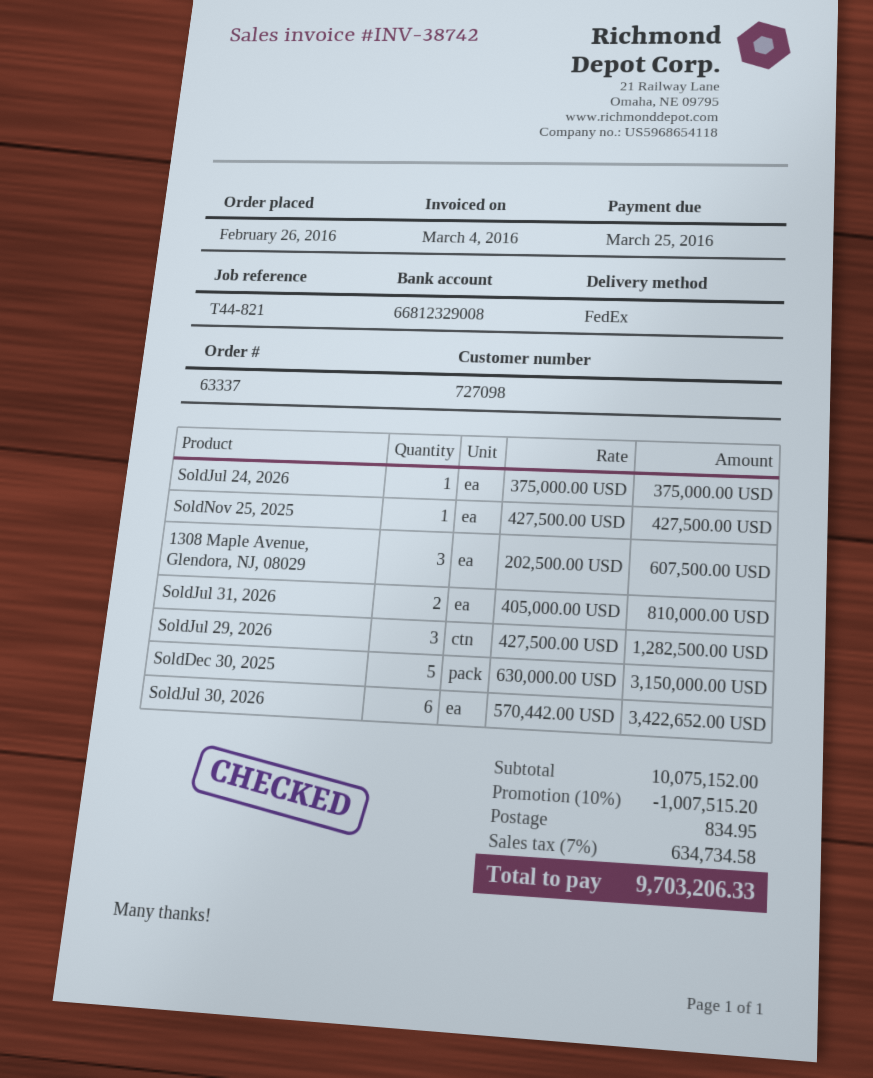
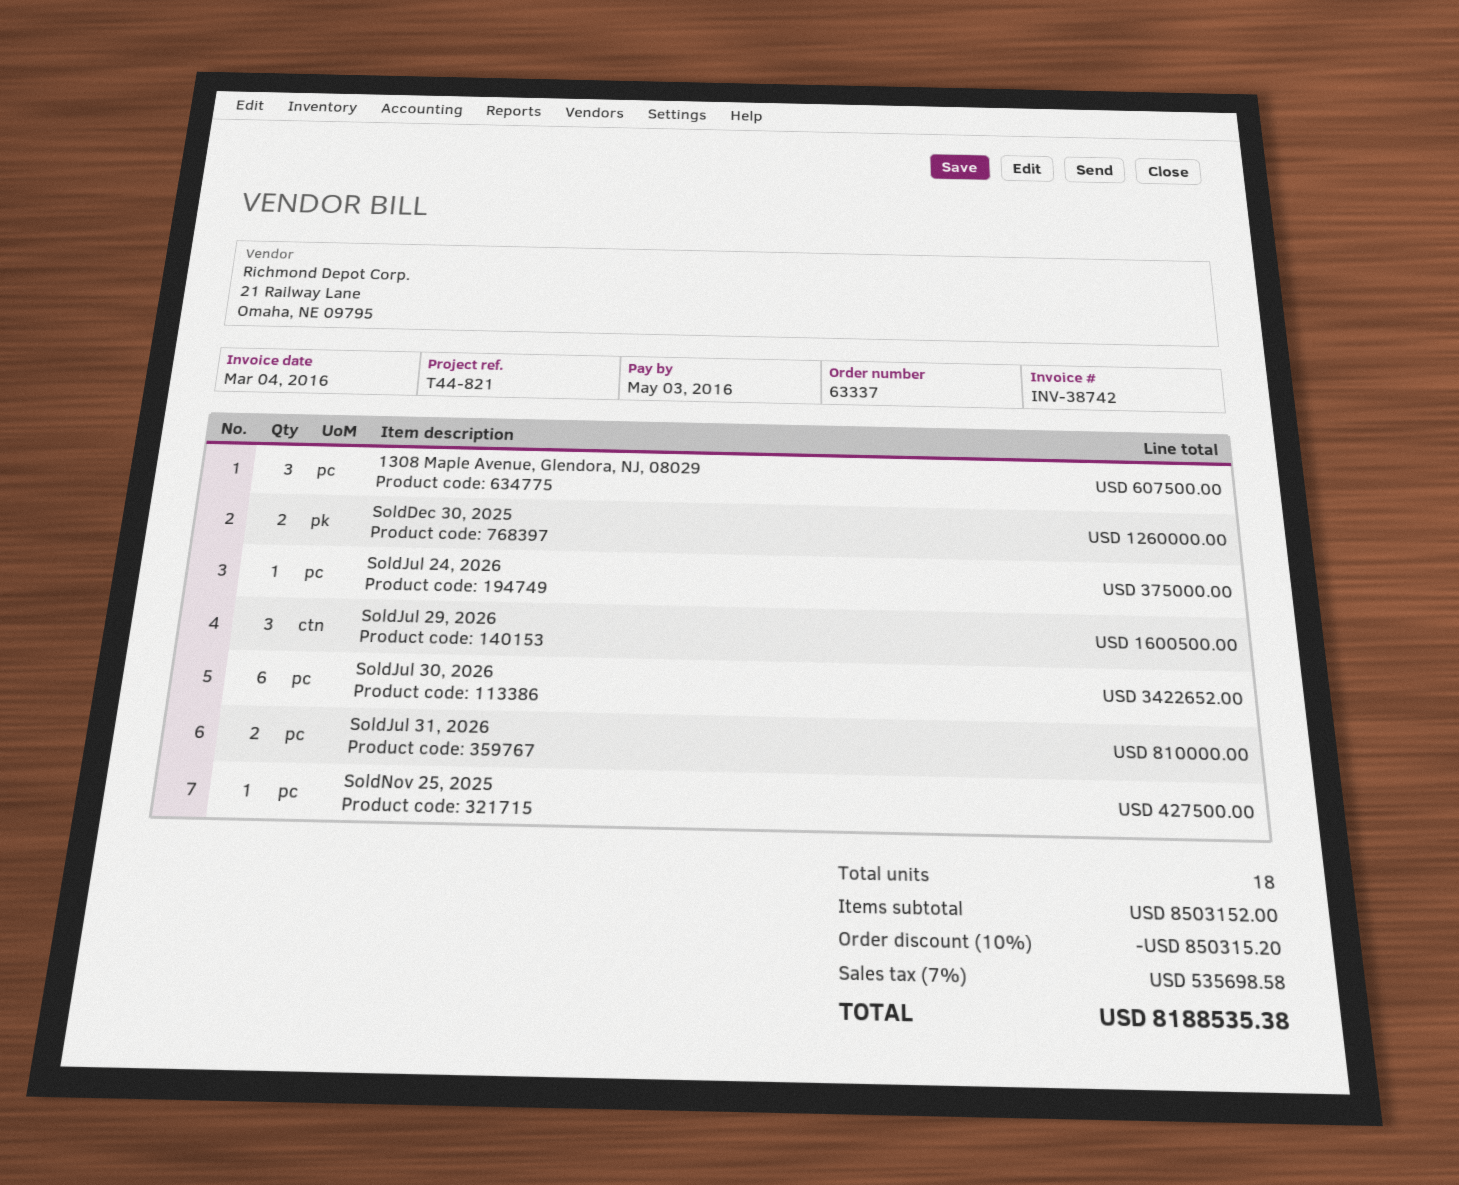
due date: 2016-03-25 -> 2016-05-03
SoldJul 29, 2026: 3 for 1282500.00 -> 3 for 1600500.00
SoldDec 30, 2025: 5 for 3150000.00 -> 2 for 1260000.00
subtotal: 10075152.00 -> 8503152.00
discount: 10% = 1007515.20 -> 10% = 850315.20
shipping: 834.95 -> none
tax: 7% = 634734.58 -> 7% = 535698.58
total: 9703206.33 -> 8188535.38

